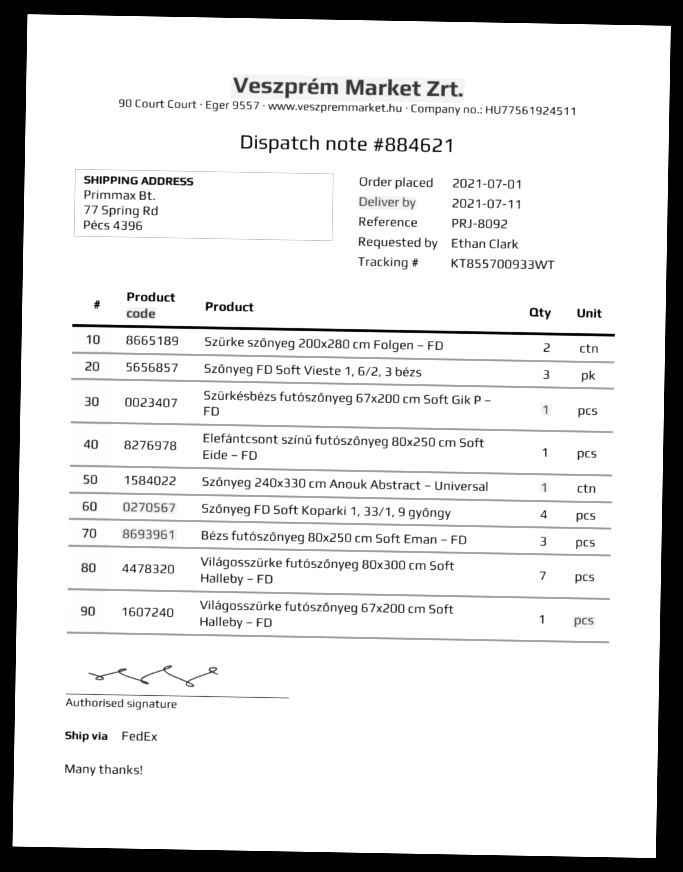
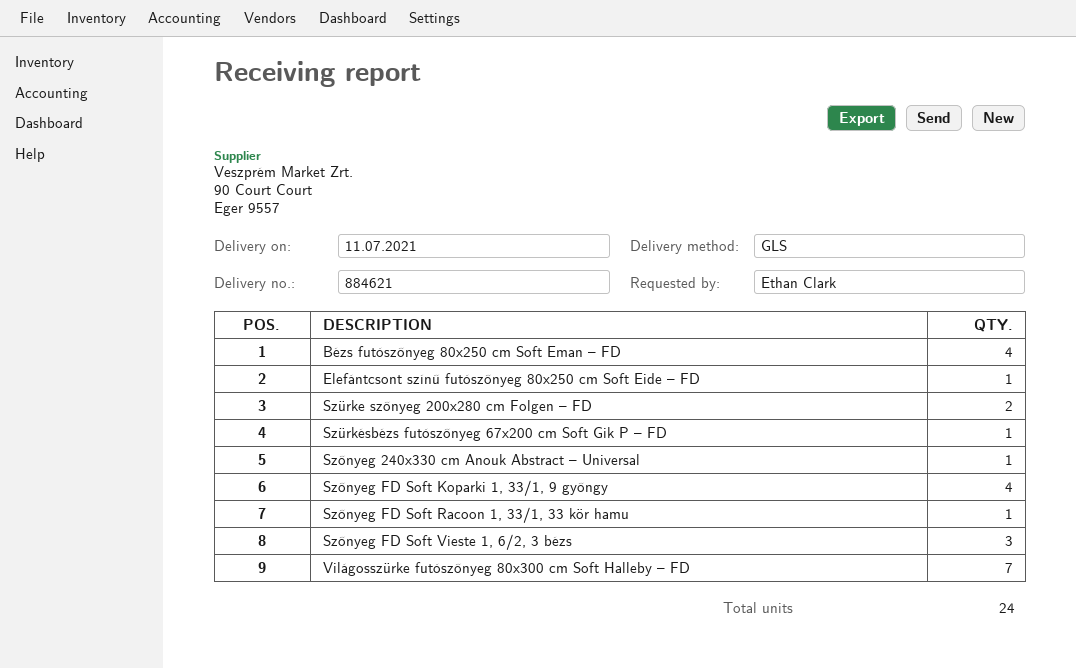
shipping method: FedEx -> GLS
Bézs futószőnyeg 80x250 cm Soft Eman – FD: 3 -> 4
Világosszürke futószőnyeg 67x200 cm Soft Halleby – FD: 1 -> none
Szőnyeg FD Soft Racoon 1, 33/1, 33 kör hamu: none -> 1

